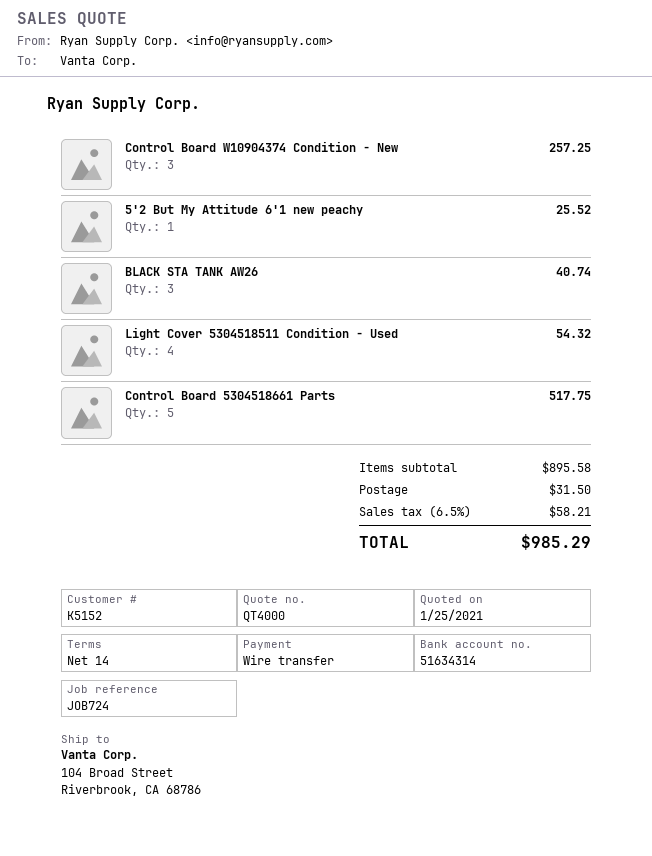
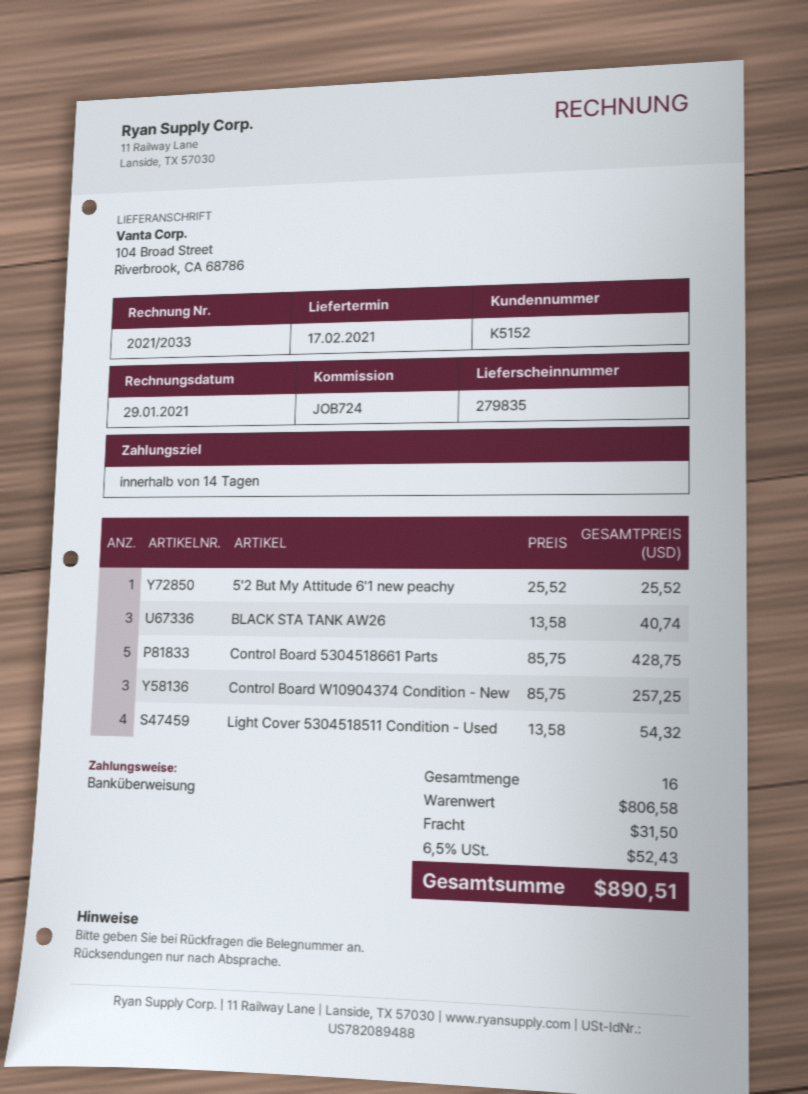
Control Board 5304518661 Parts: 5 for 517.75 -> 5 for 428.75
subtotal: 895.58 -> 806.58
tax: 6.5% = 58.21 -> 6.5% = 52.43
total: 985.29 -> 890.51

